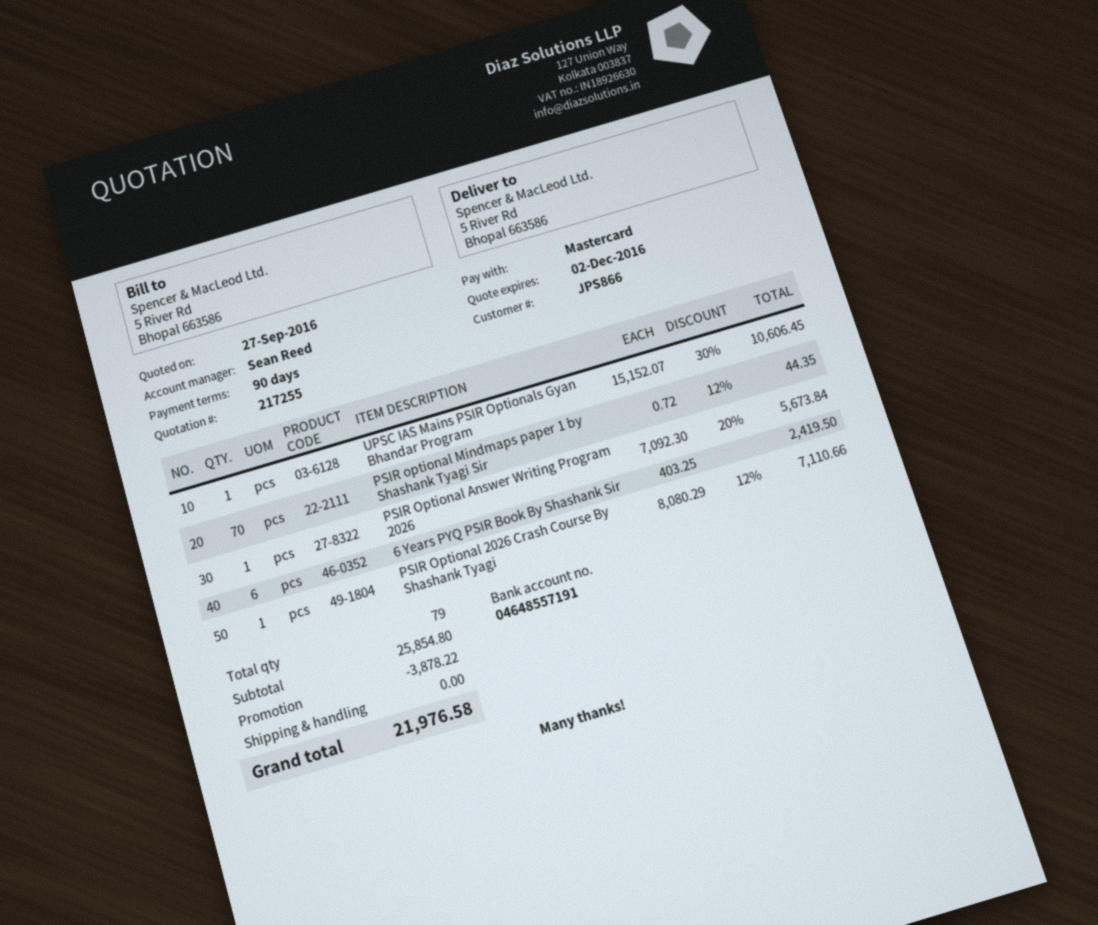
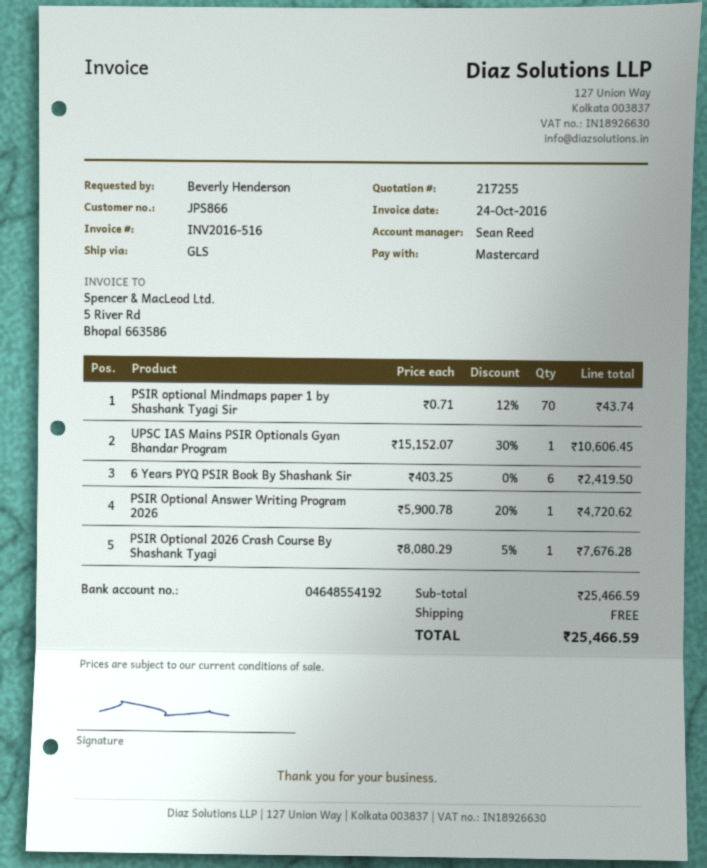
bank account: 04648557191 -> 04648554192
PSIR optional Mindmaps paper 1 by Shashank Tyagi Sir: 70 x 0.72 - 12% = 44.35 -> 70 x 0.71 - 12% = 43.74
PSIR Optional Answer Writing Program 2026: 1 x 7092.30 - 20% = 5673.84 -> 1 x 5900.78 - 20% = 4720.62
PSIR Optional 2026 Crash Course By Shashank Tyagi: 1 x 8080.29 - 12% = 7110.66 -> 1 x 8080.29 - 5% = 7676.28
subtotal: 25854.80 -> 25466.59
discount: 3878.22 -> none
total: 21976.58 -> 25466.59

